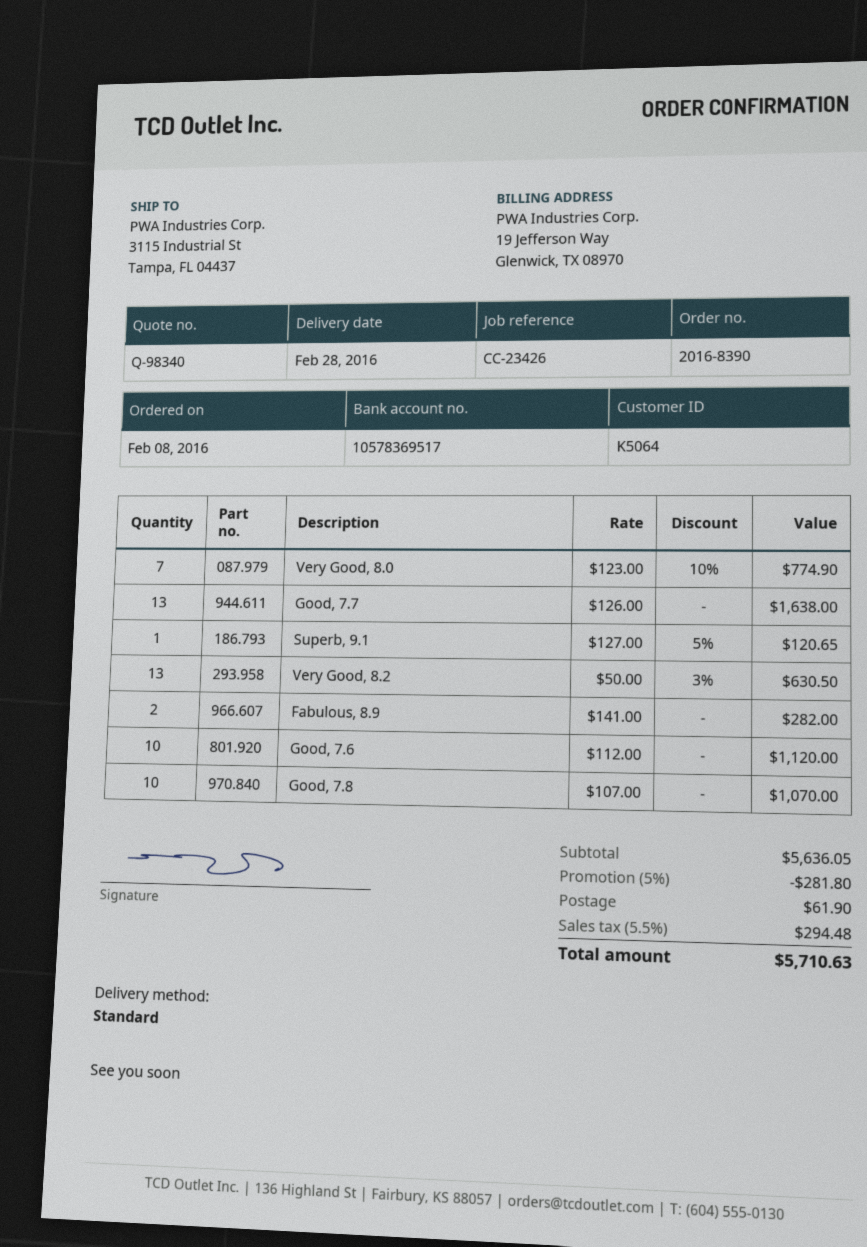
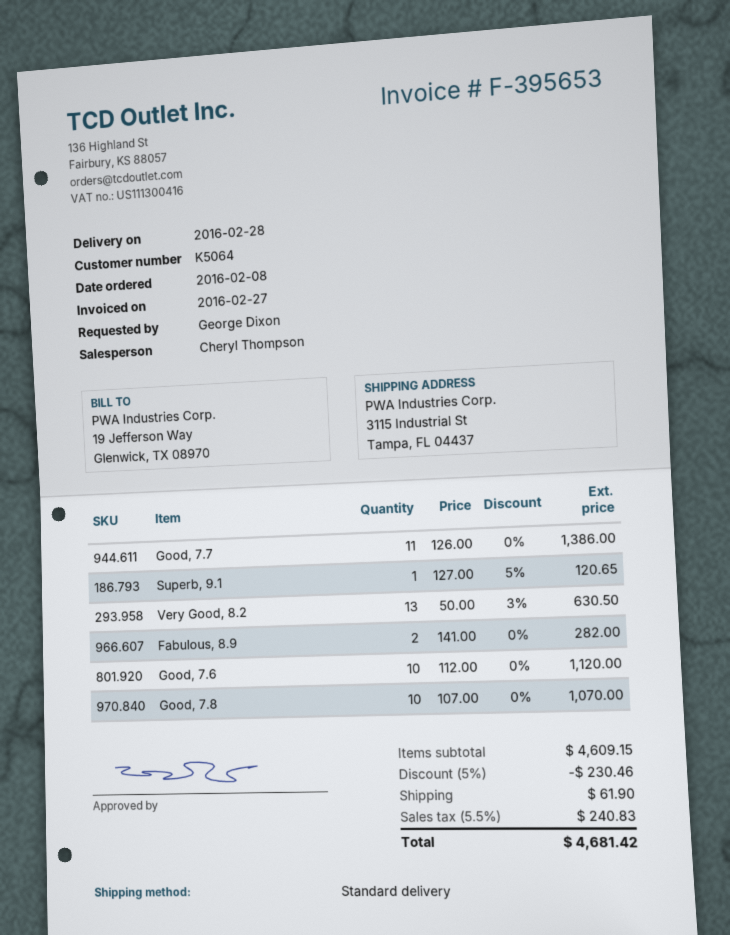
Very Good, 8.0: 7 x 123.00 - 10% = 774.90 -> none
Good, 7.7: 13 x 126.00 = 1638.00 -> 11 x 126.00 = 1386.00
subtotal: 5636.05 -> 4609.15
discount: 5% = 281.80 -> 5% = 230.46
tax: 5.5% = 294.48 -> 5.5% = 240.83
total: 5710.63 -> 4681.42

